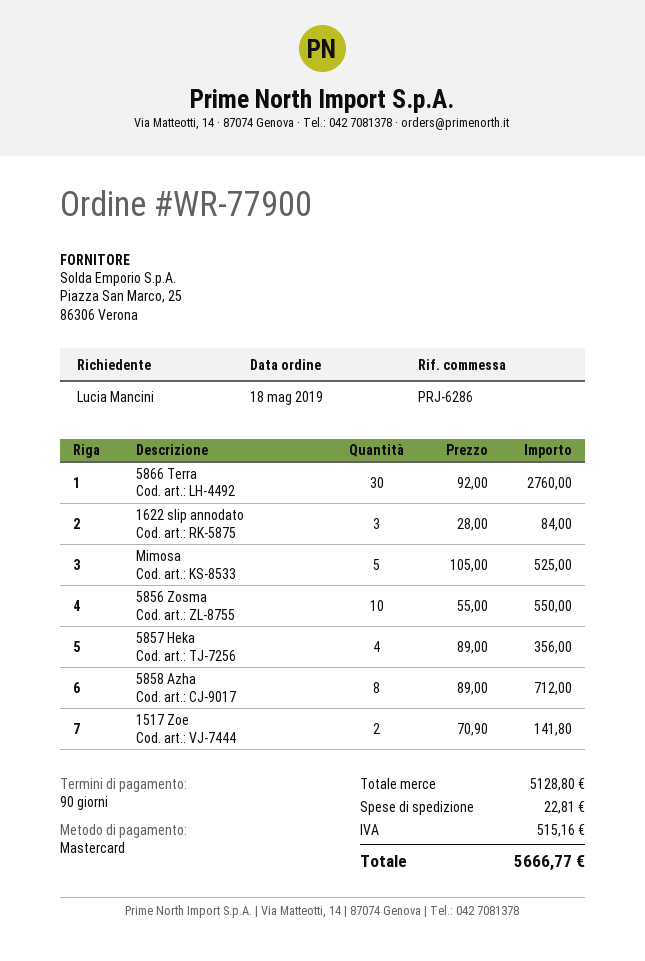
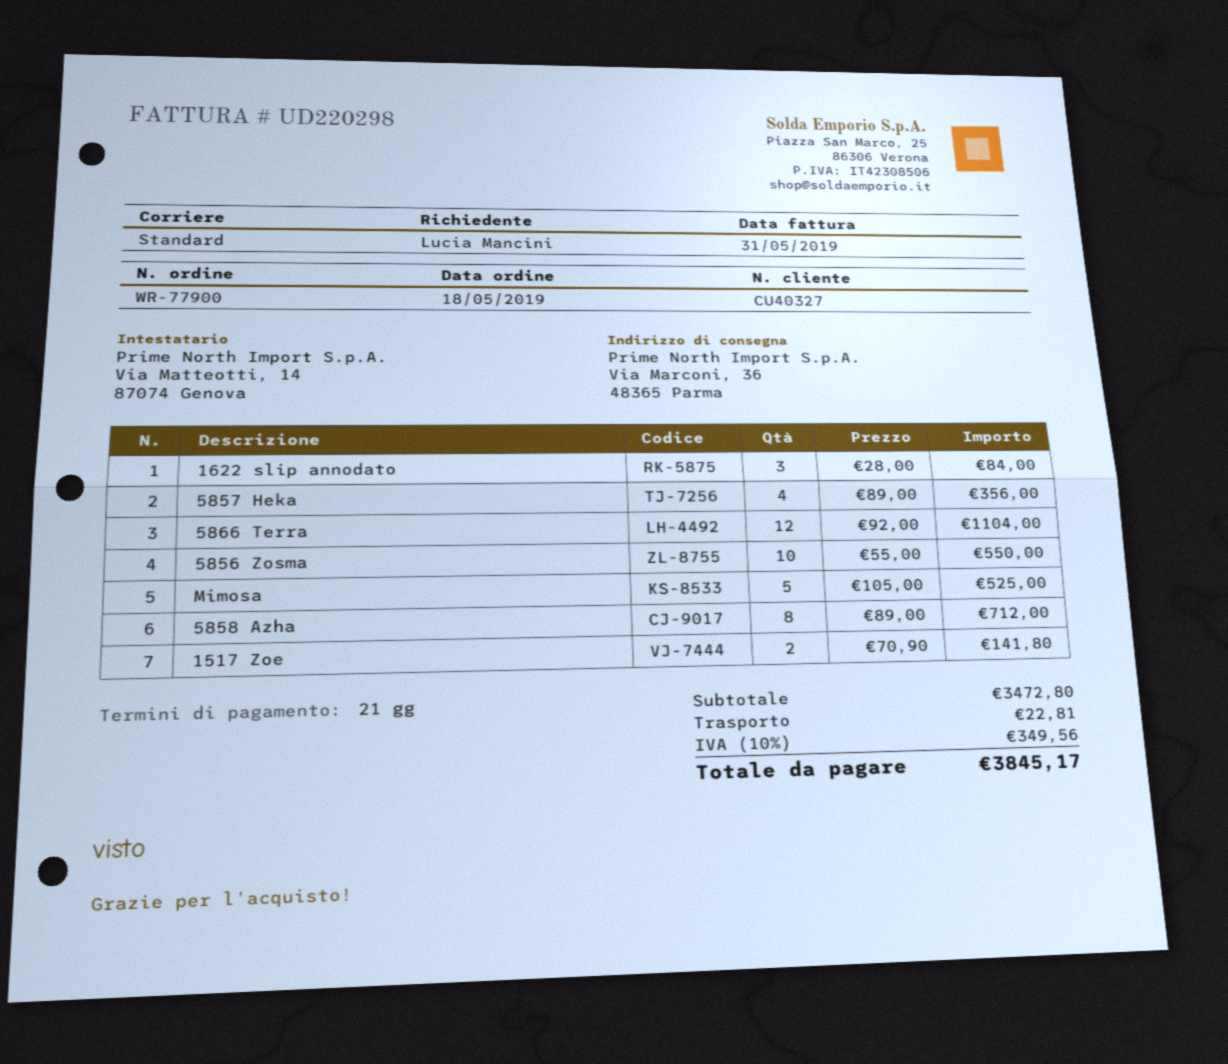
payment terms: 90 days -> 21 days
5866 Terra: 30 x 92.00 = 2760.00 -> 12 x 92.00 = 1104.00
subtotal: 5128.80 -> 3472.80
tax: 515.16 -> 349.56
total: 5666.77 -> 3845.17

